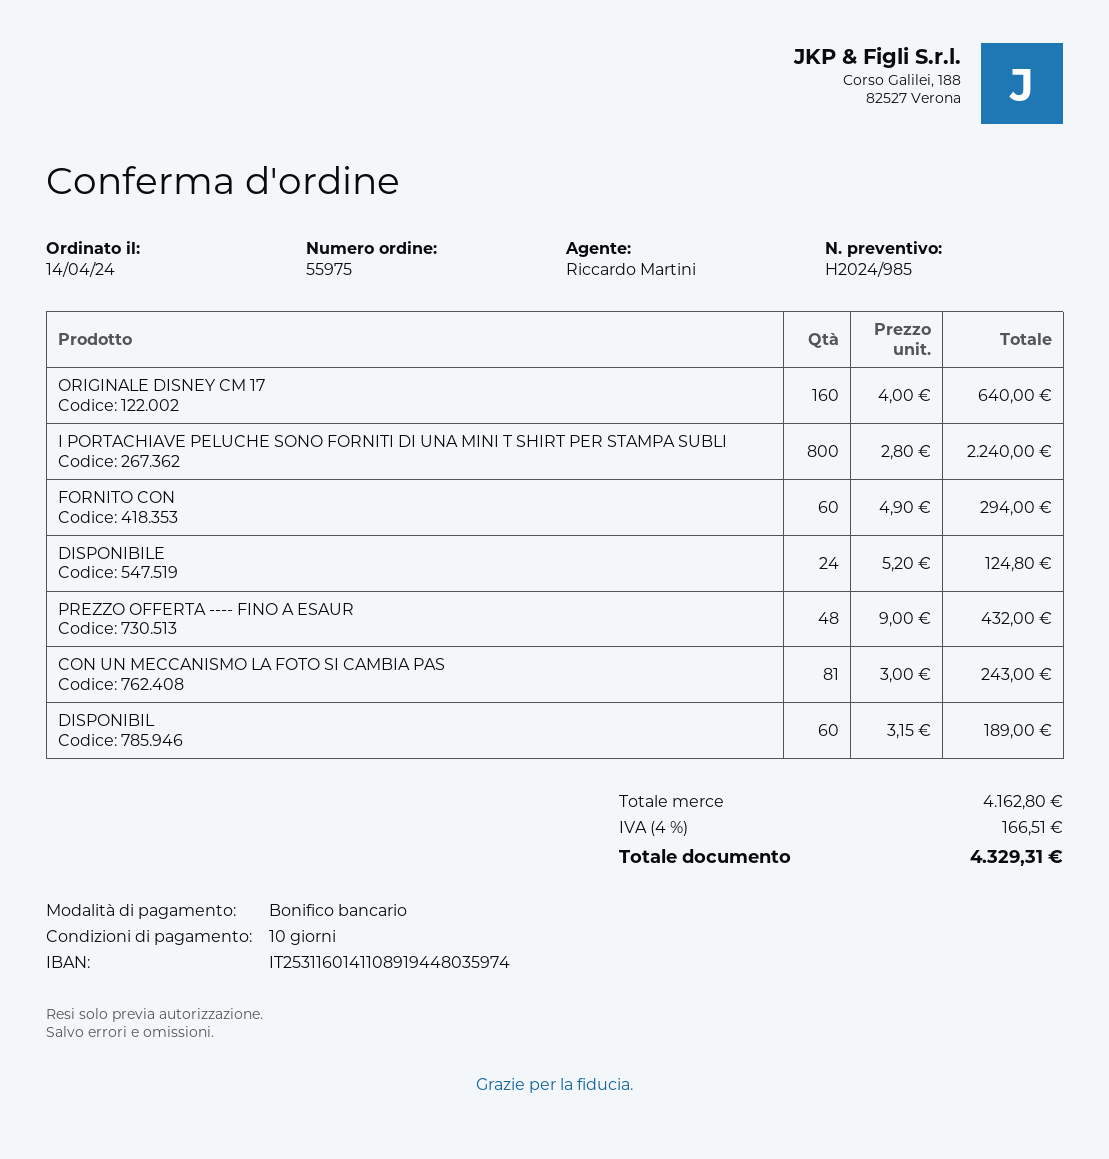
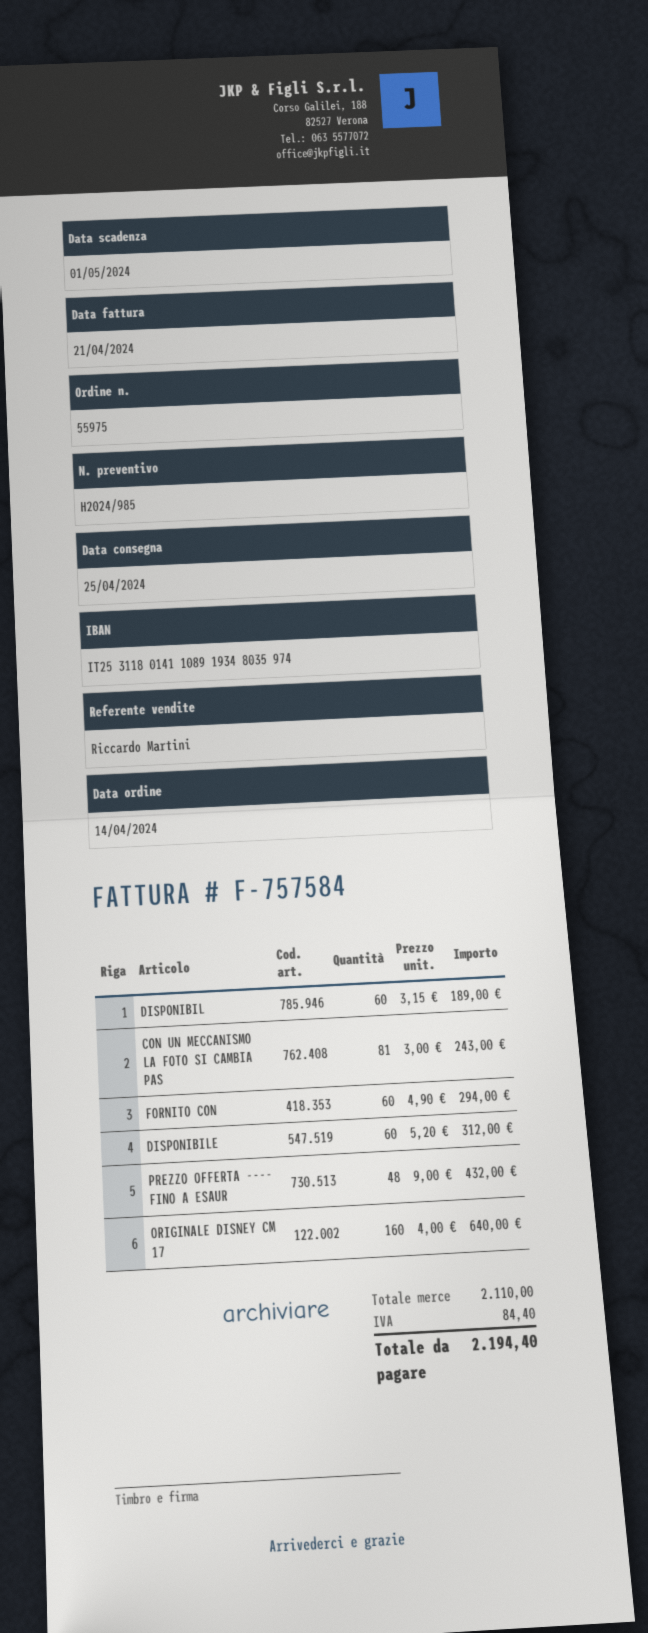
bank account: IT2531160141108919448035974 -> IT2531180141108919348035974
I PORTACHIAVE PELUCHE SONO FORNITI DI UNA MINI T SHIRT PER STAMPA SUBLI: 800 x 2.80 = 2240.00 -> none
DISPONIBILE: 24 x 5.20 = 124.80 -> 60 x 5.20 = 312.00
subtotal: 4162.80 -> 2110.00
tax: 166.51 -> 84.40
total: 4329.31 -> 2194.40

